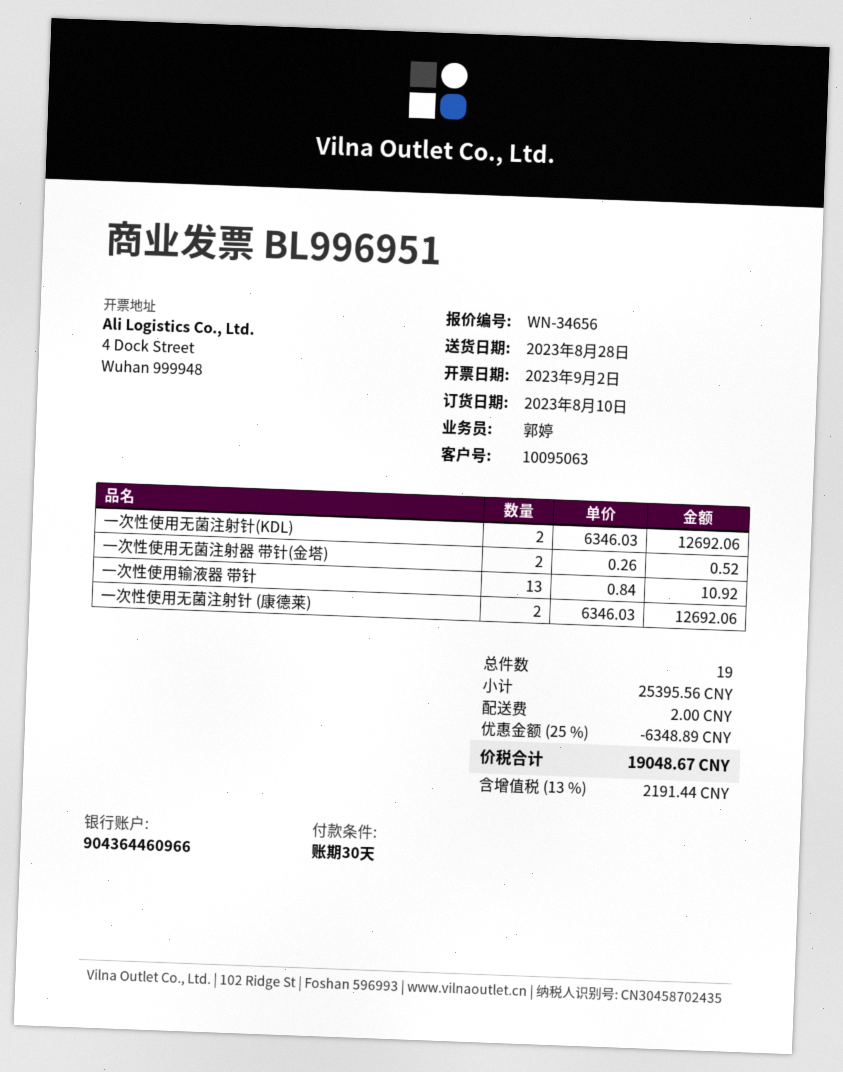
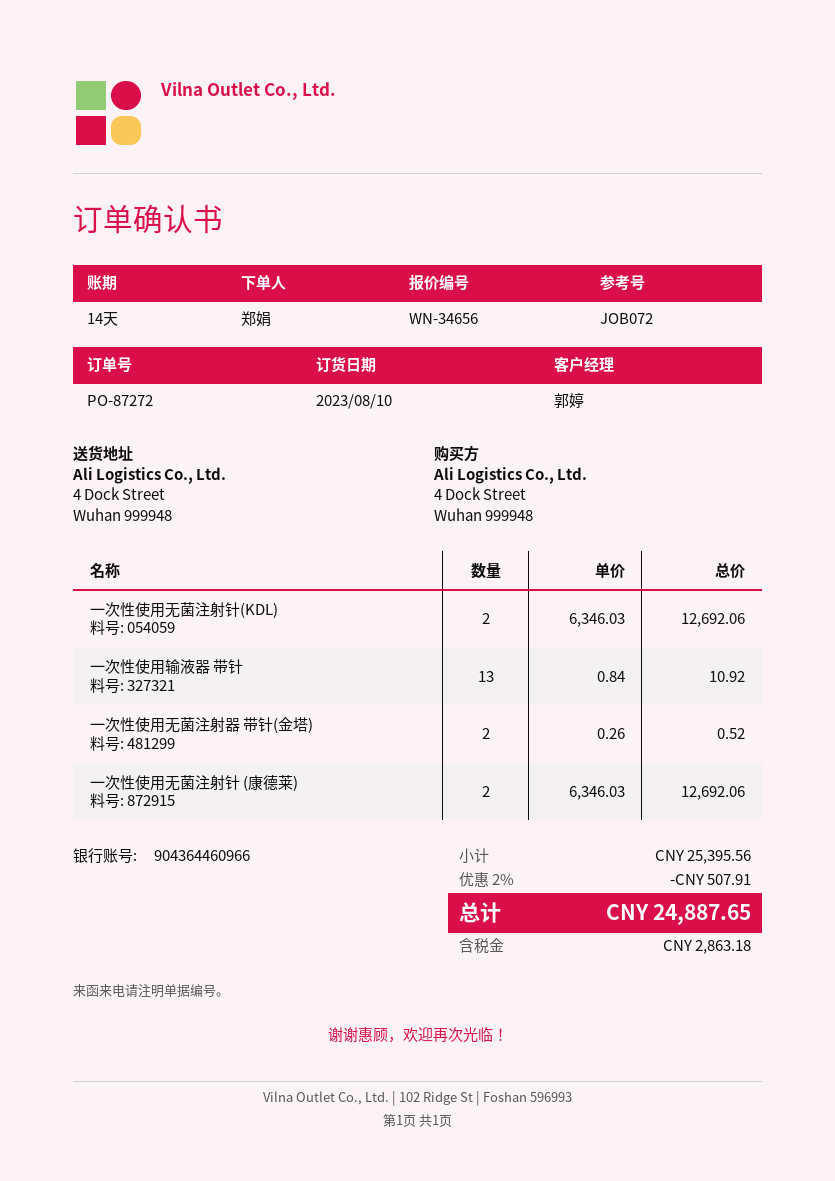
payment terms: 30 days -> 14 days
discount: 25% = 6348.89 -> 2% = 507.91
shipping: 2.00 -> none
tax: 2191.44 -> 2863.18
total: 19048.67 -> 24887.65

